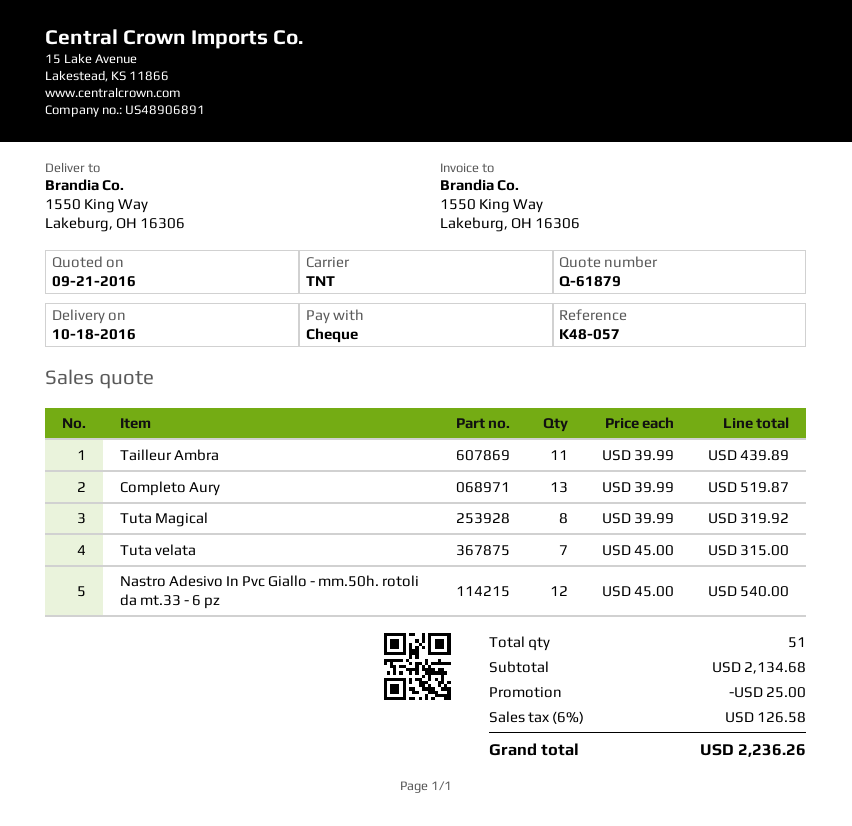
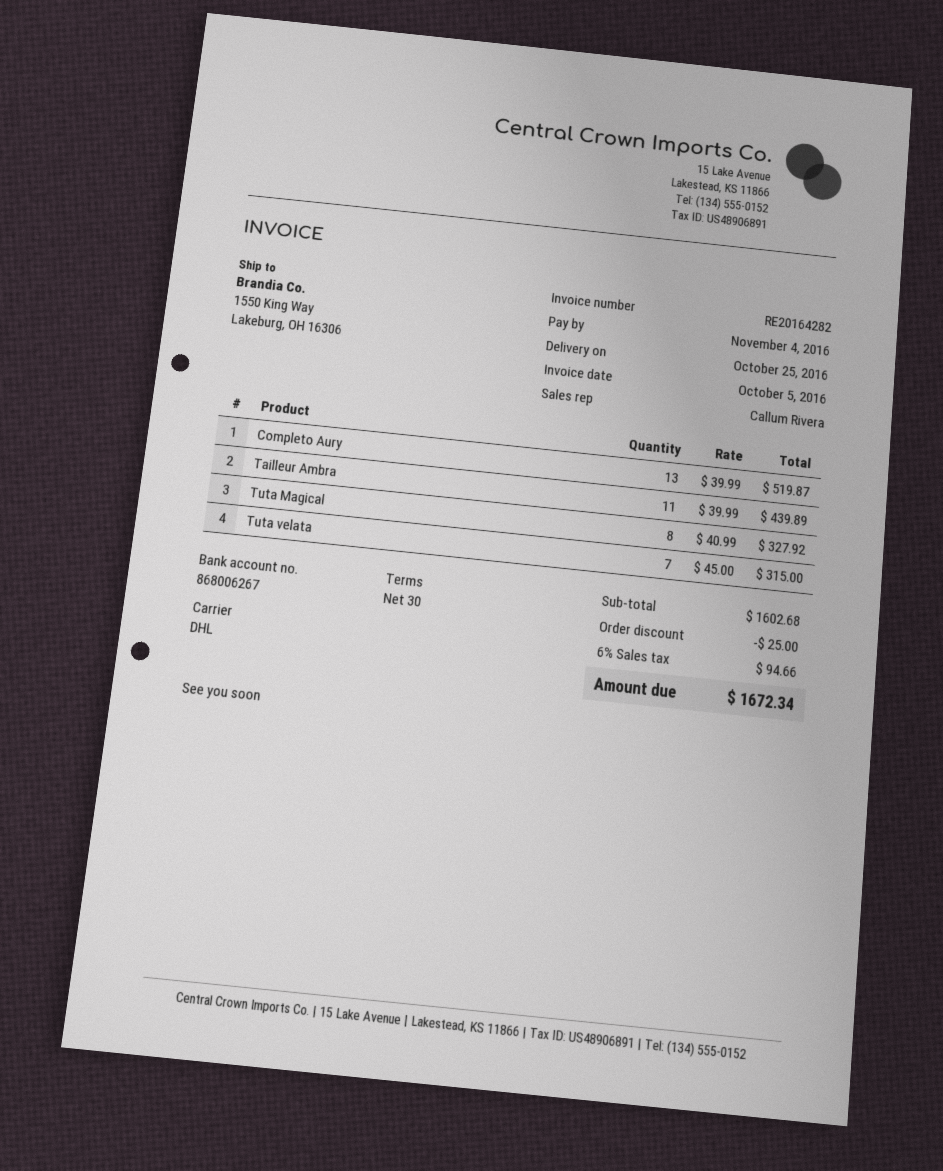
delivery date: 2016-10-18 -> 2016-10-25
shipping method: TNT -> DHL
Tuta Magical: 8 x 39.99 = 319.92 -> 8 x 40.99 = 327.92
Nastro Adesivo In Pvc Giallo - mm.50h. rotoli da mt.33 - 6 pz: 12 x 45.00 = 540.00 -> none
subtotal: 2134.68 -> 1602.68
tax: 6% = 126.58 -> 6% = 94.66
total: 2236.26 -> 1672.34

